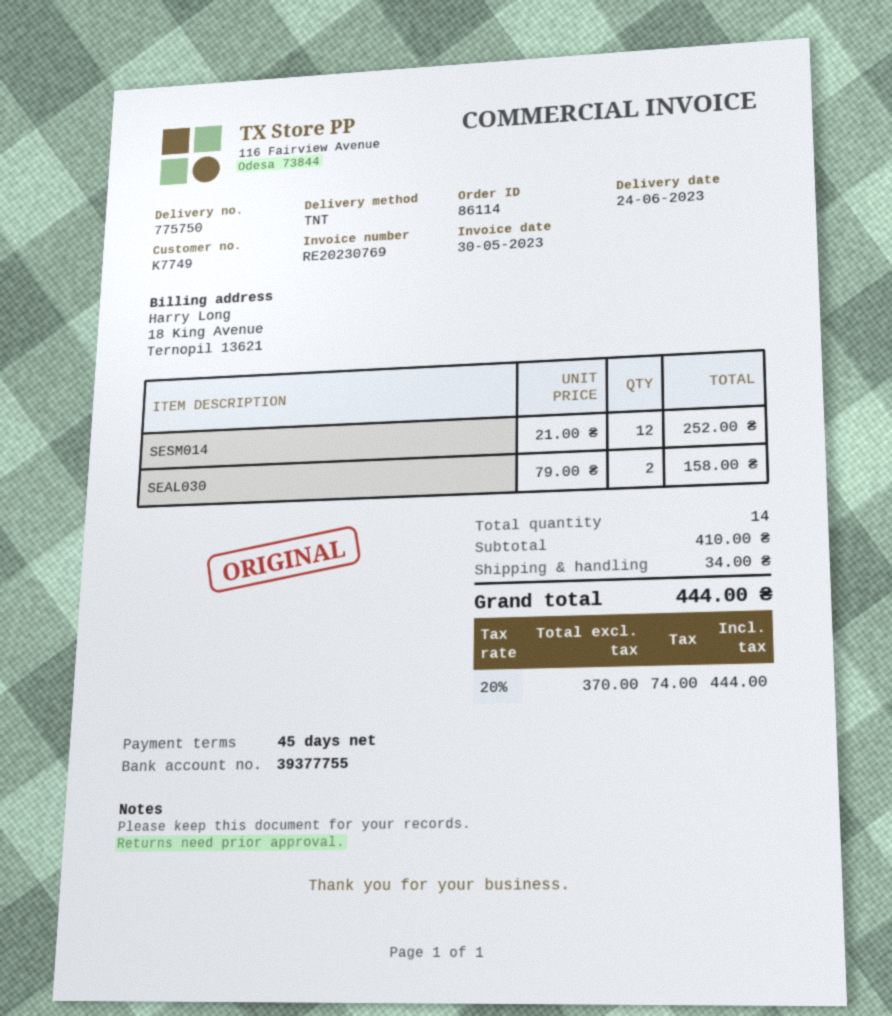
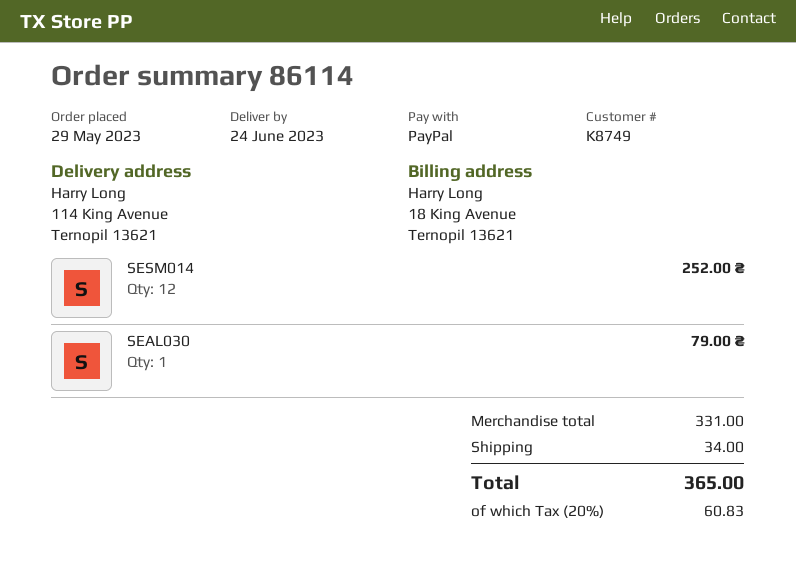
customer number: K7749 -> K8749
SEAL030: 2 for 158.00 -> 1 for 79.00
subtotal: 410.00 -> 331.00
tax: 20% = 74.00 -> 20% = 60.83
total: 444.00 -> 365.00

